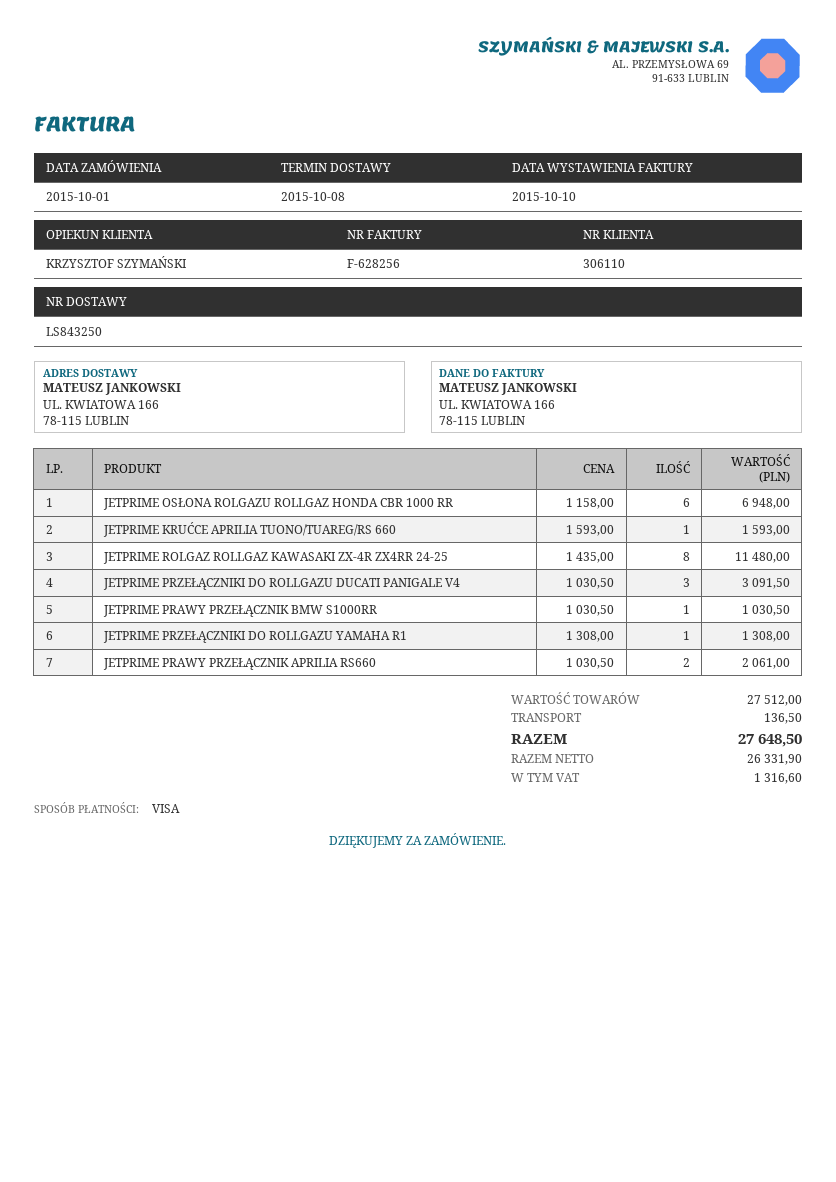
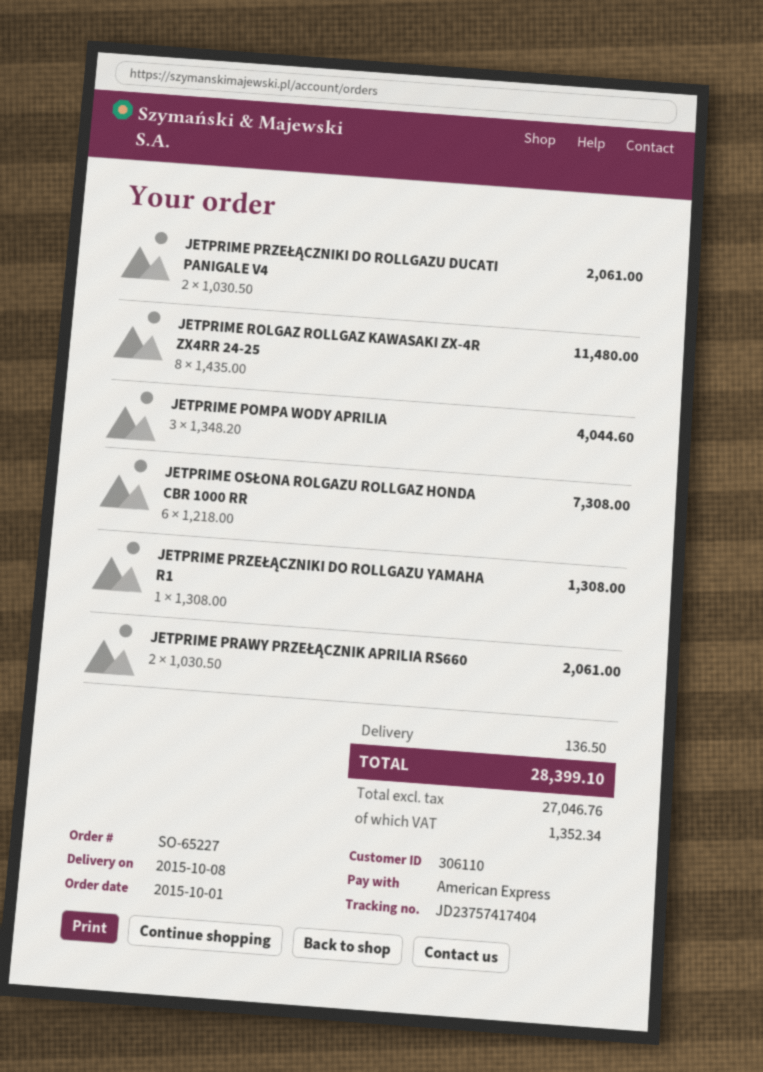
payment method: Visa -> American Express
JETPRIME OSŁONA ROLGAZU ROLLGAZ HONDA CBR 1000 RR: 6 x 1158.00 = 6948.00 -> 6 x 1218.00 = 7308.00
JETPRIME KRUĆCE APRILIA TUONO/TUAREG/RS 660: 1 x 1593.00 = 1593.00 -> none
JETPRIME PRZEŁĄCZNIKI DO ROLLGAZU DUCATI PANIGALE V4: 3 x 1030.50 = 3091.50 -> 2 x 1030.50 = 2061.00
JETPRIME PRAWY PRZEŁĄCZNIK BMW S1000RR: 1 x 1030.50 = 1030.50 -> none
JETPRIME POMPA WODY APRILIA: none -> 3 x 1348.20 = 4044.60
net: 26331.90 -> 27046.76
tax: 1316.60 -> 1352.34
total: 27648.50 -> 28399.10

